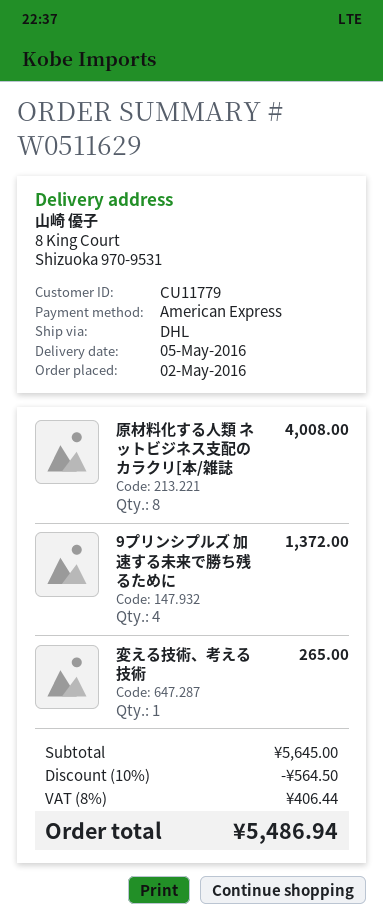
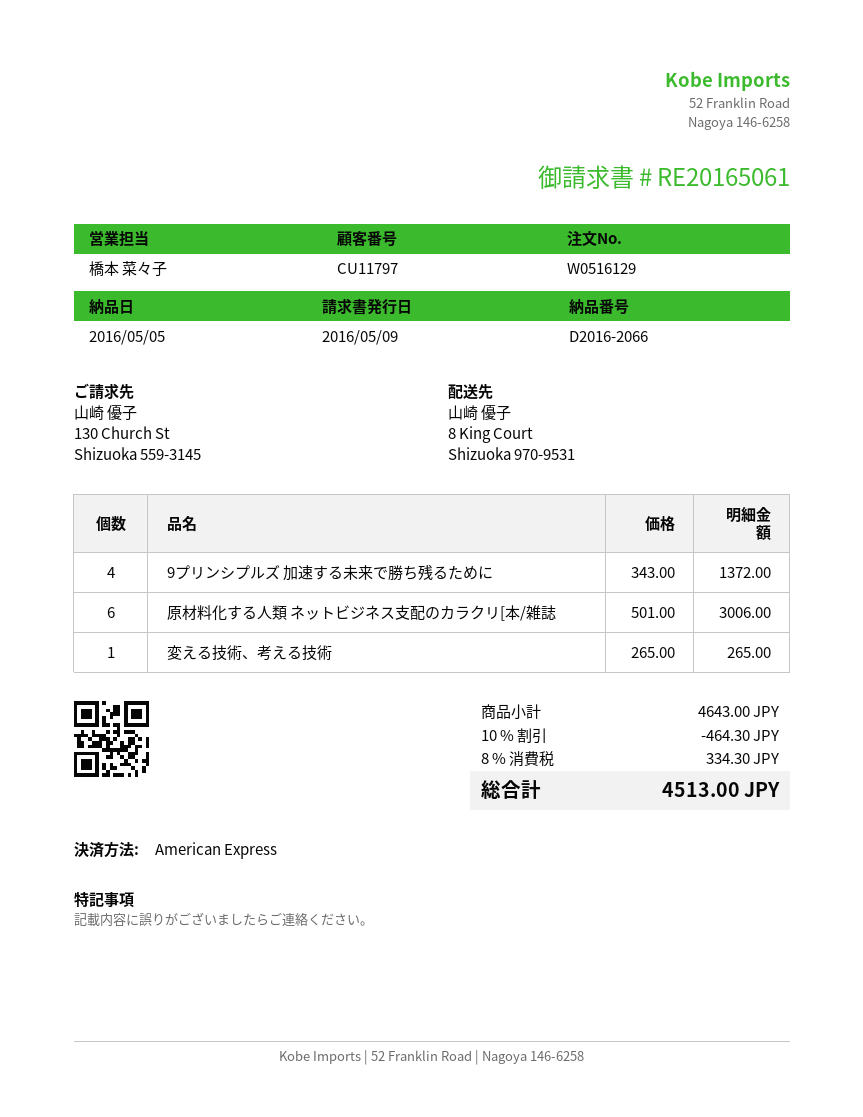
order number: W0511629 -> W0516129
customer number: CU11779 -> CU11797
原材料化する人類 ネットビジネス支配のカラクリ[本/雑誌: 8 for 4008.00 -> 6 for 3006.00
subtotal: 5645.00 -> 4643.00
discount: 10% = 564.50 -> 10% = 464.30
tax: 8% = 406.44 -> 8% = 334.30
total: 5486.94 -> 4513.00

